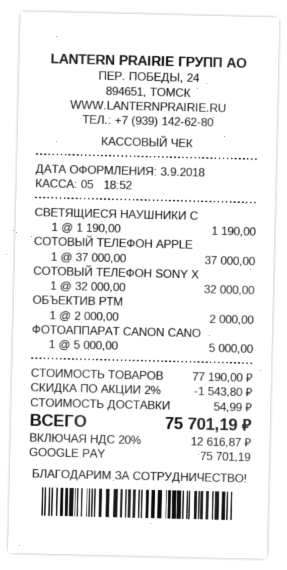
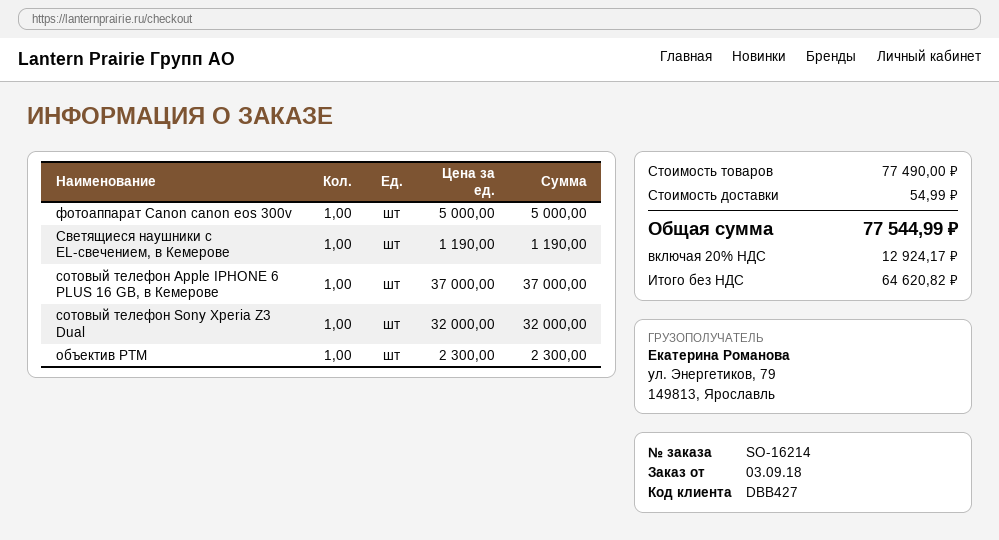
ОБЪЕКТИВ РТМ: 1 x 2000.00 = 2000.00 -> 1 x 2300.00 = 2300.00
subtotal: 77190.00 -> 77490.00
discount: 2% = 1543.80 -> none
tax: 20% = 12616.87 -> 20% = 12924.17
total: 75701.19 -> 77544.99

